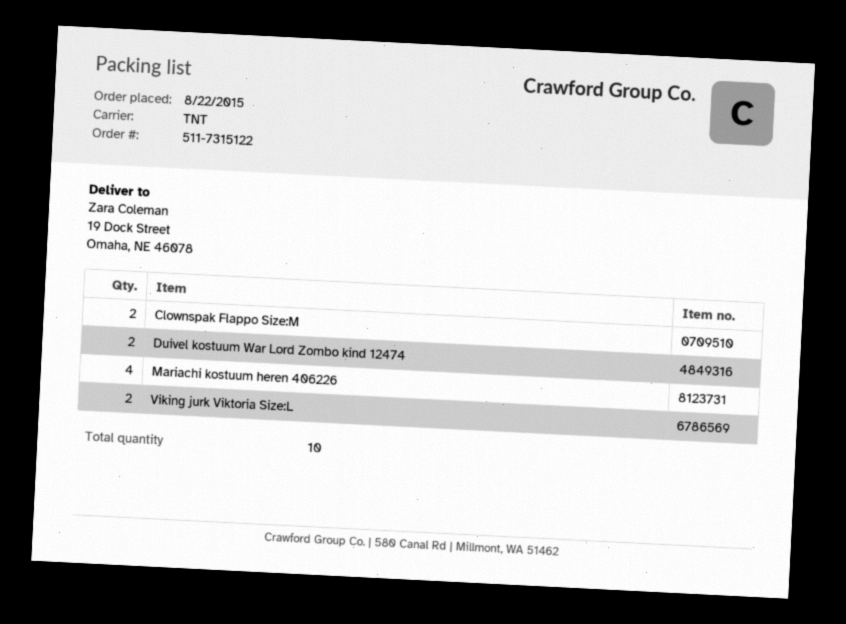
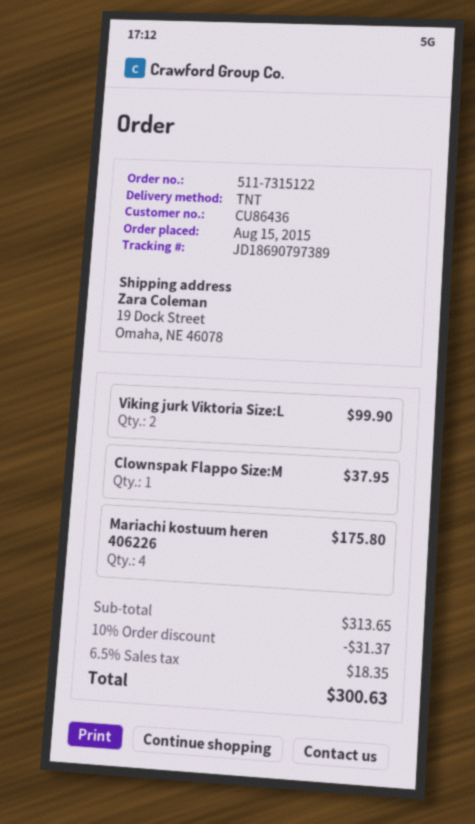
order date: 2015-08-22 -> 2015-08-15
Clownspak Flappo Size:M: 2 -> 1
Duivel kostuum War Lord Zombo kind 12474: 2 -> none

